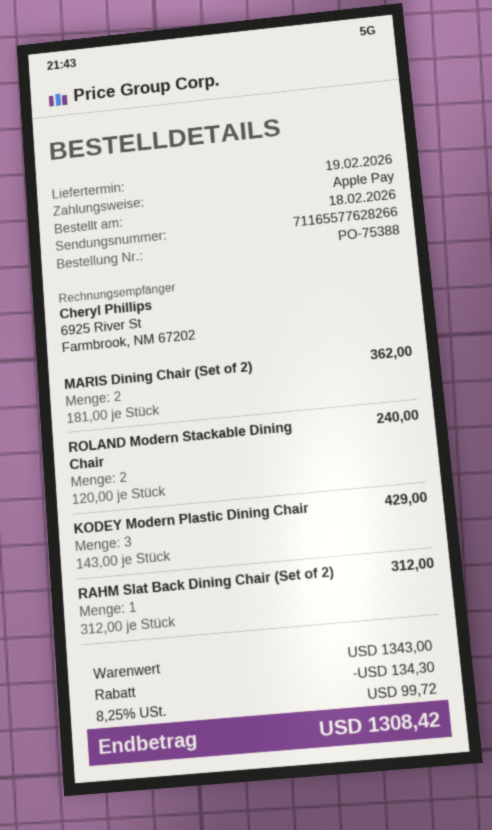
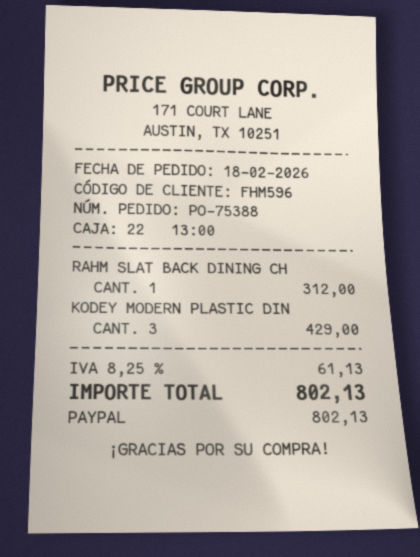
payment method: Apple Pay -> PayPal
MARIS Dining Chair (Set of 2): 2 for 362.00 -> none
ROLAND Modern Stackable Dining Chair: 2 for 240.00 -> none
discount: 134.30 -> none
tax: 8.25% = 99.72 -> 8.25% = 61.13
total: 1308.42 -> 802.13

